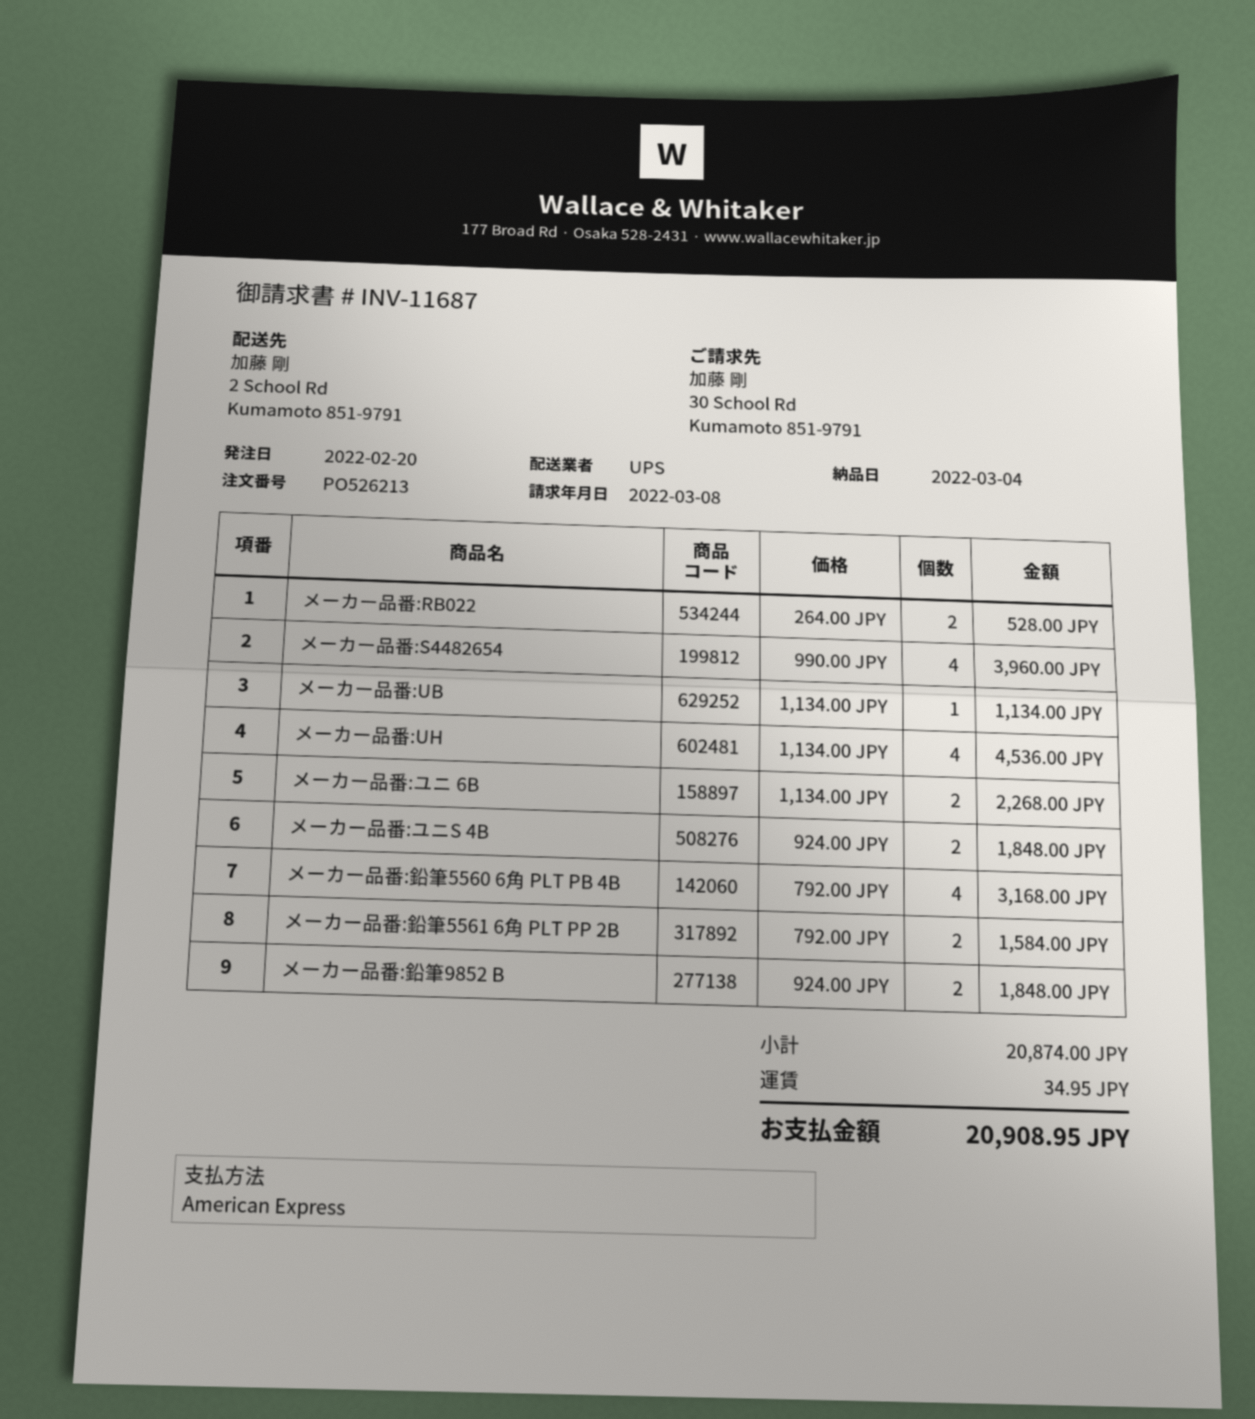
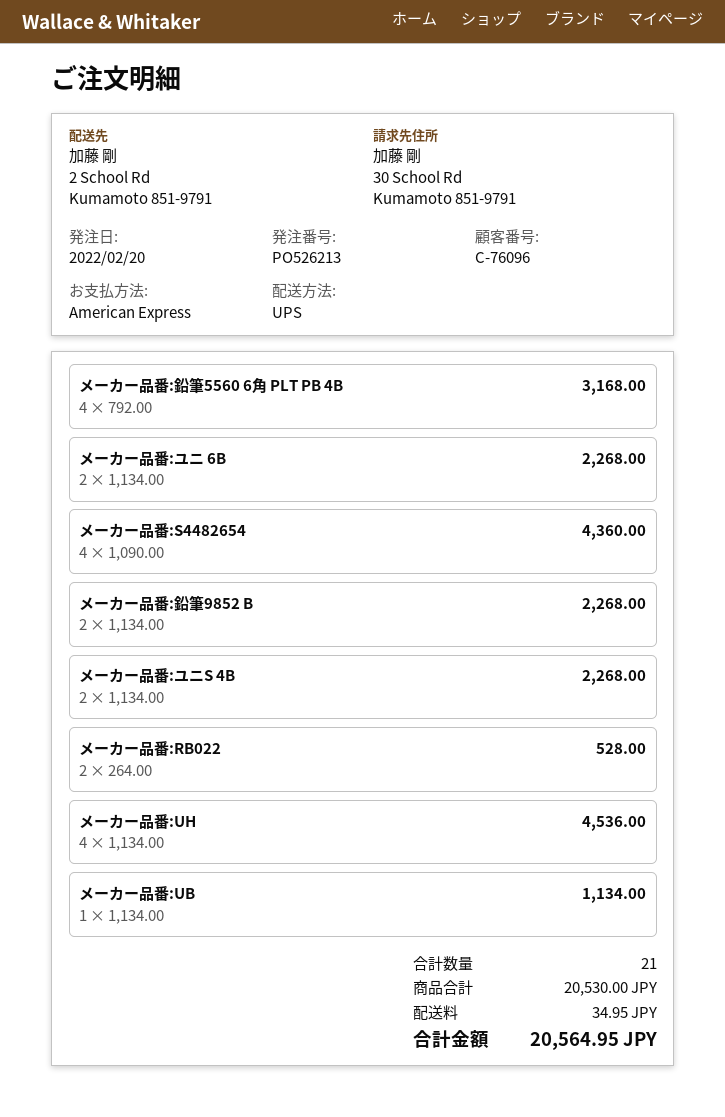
メーカー品番:S4482654: 4 x 990.00 = 3960.00 -> 4 x 1090.00 = 4360.00
メーカー品番:ユニS 4B: 2 x 924.00 = 1848.00 -> 2 x 1134.00 = 2268.00
メーカー品番:鉛筆5561 6角 PLT PP 2B: 2 x 792.00 = 1584.00 -> none
メーカー品番:鉛筆9852 B: 2 x 924.00 = 1848.00 -> 2 x 1134.00 = 2268.00
subtotal: 20874.00 -> 20530.00
total: 20908.95 -> 20564.95

